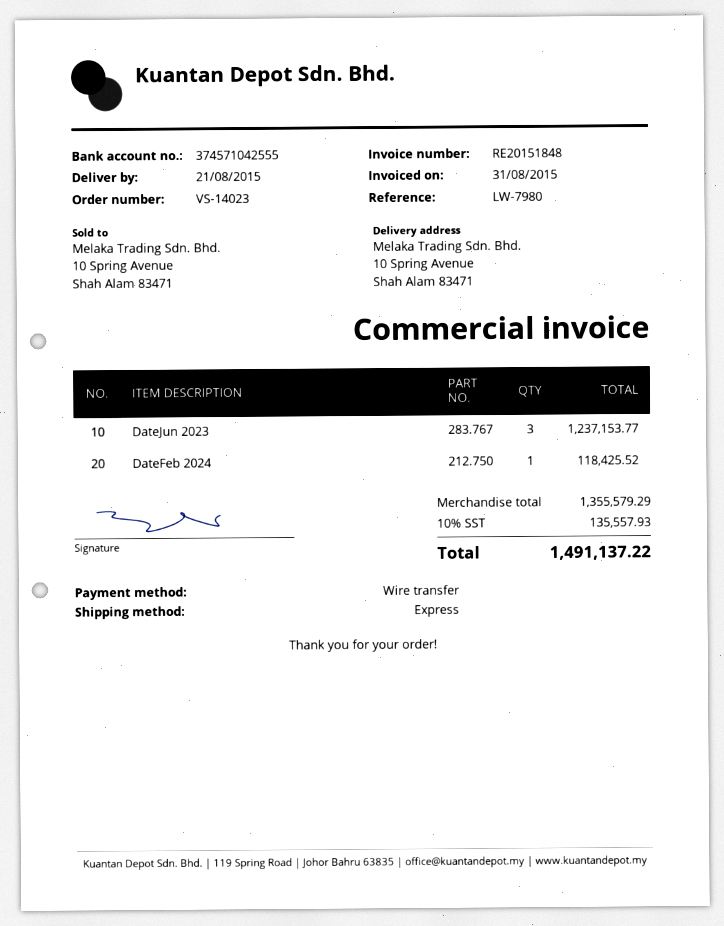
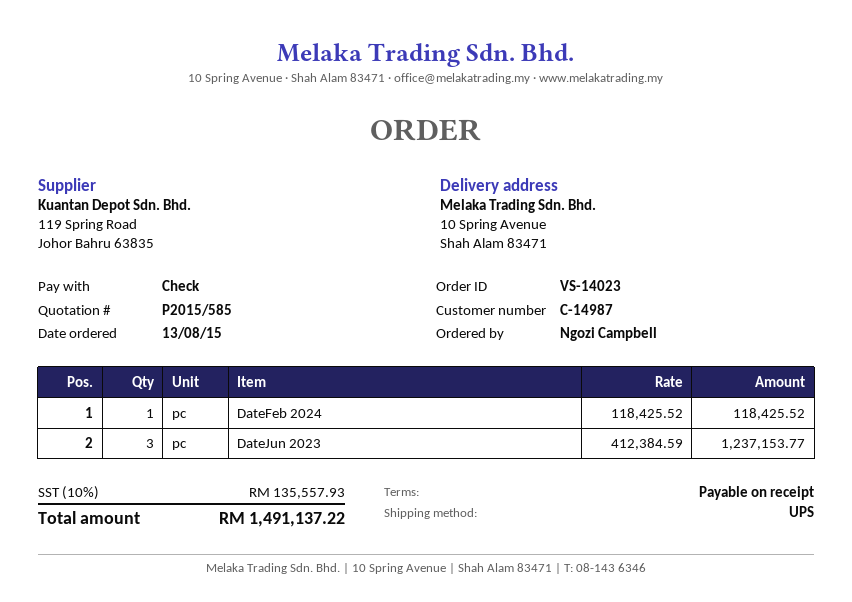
payment method: bank transfer -> cheque
shipping method: express -> UPS

